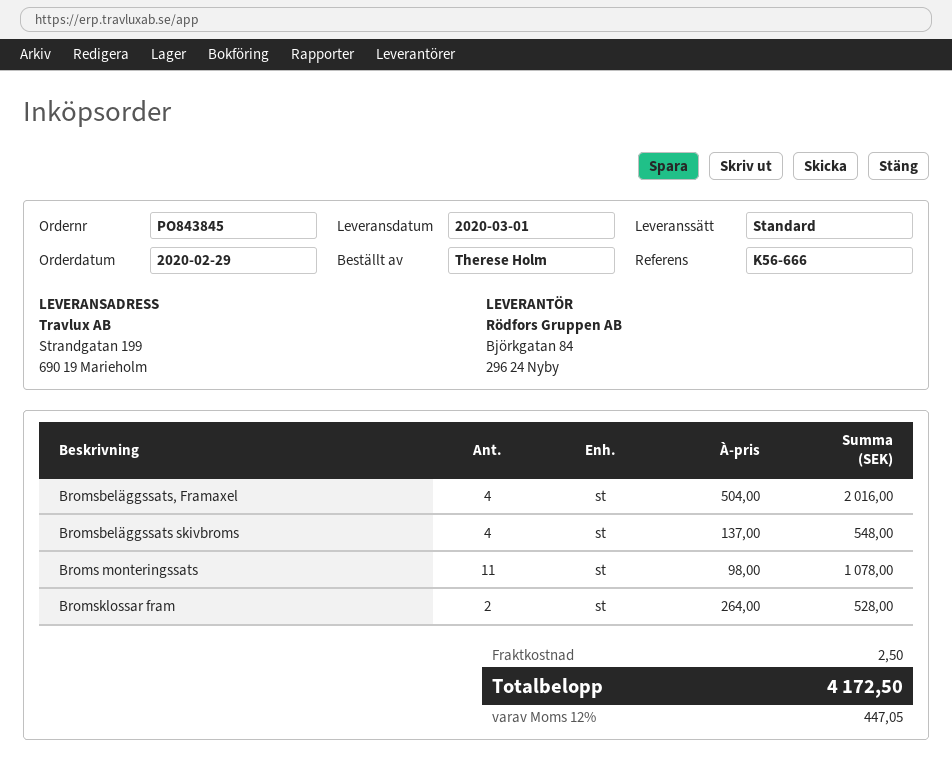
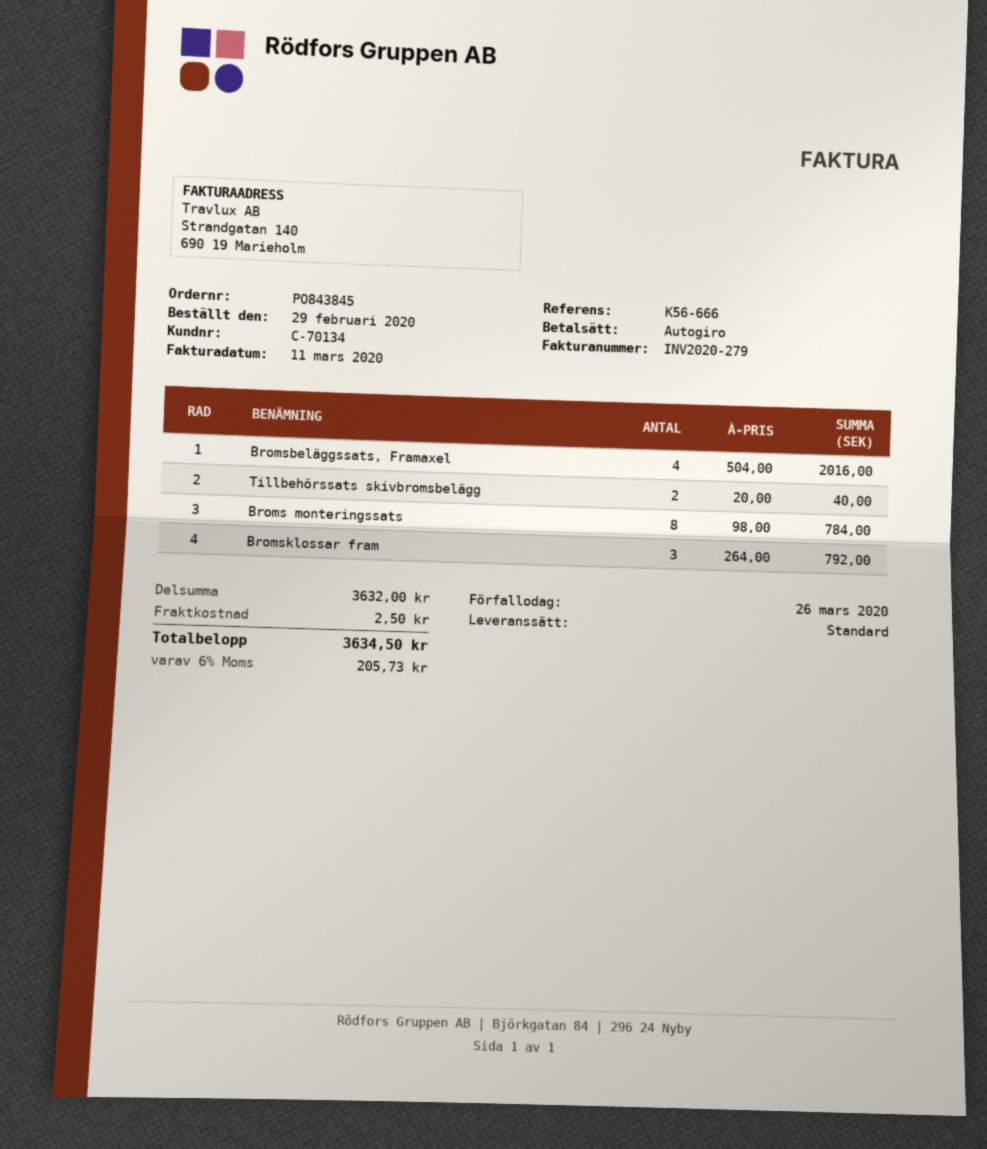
Bromsbeläggssats skivbroms: 4 x 137.00 = 548.00 -> none
Broms monteringssats: 11 x 98.00 = 1078.00 -> 8 x 98.00 = 784.00
Bromsklossar fram: 2 x 264.00 = 528.00 -> 3 x 264.00 = 792.00
Tillbehörssats skivbromsbelägg: none -> 2 x 20.00 = 40.00
tax: 12% = 447.05 -> 6% = 205.73
total: 4172.50 -> 3634.50

